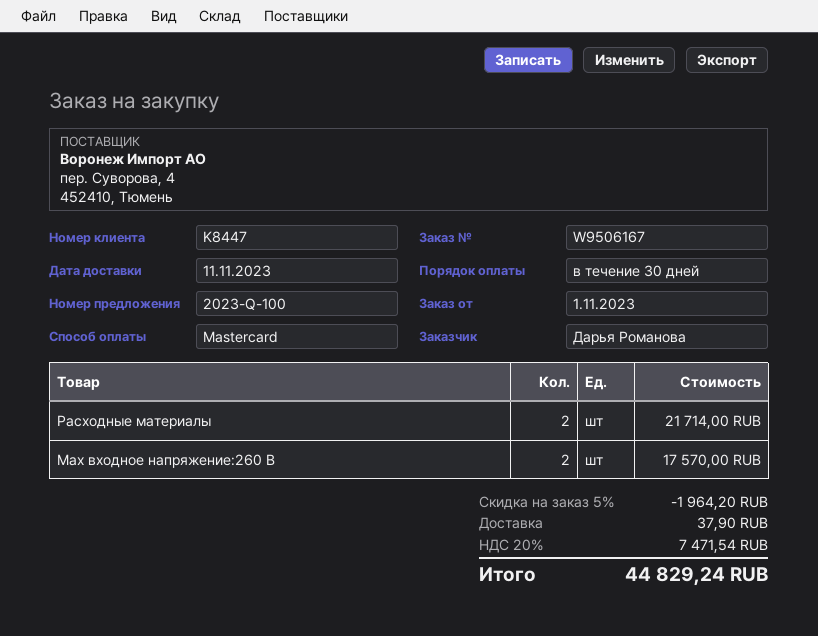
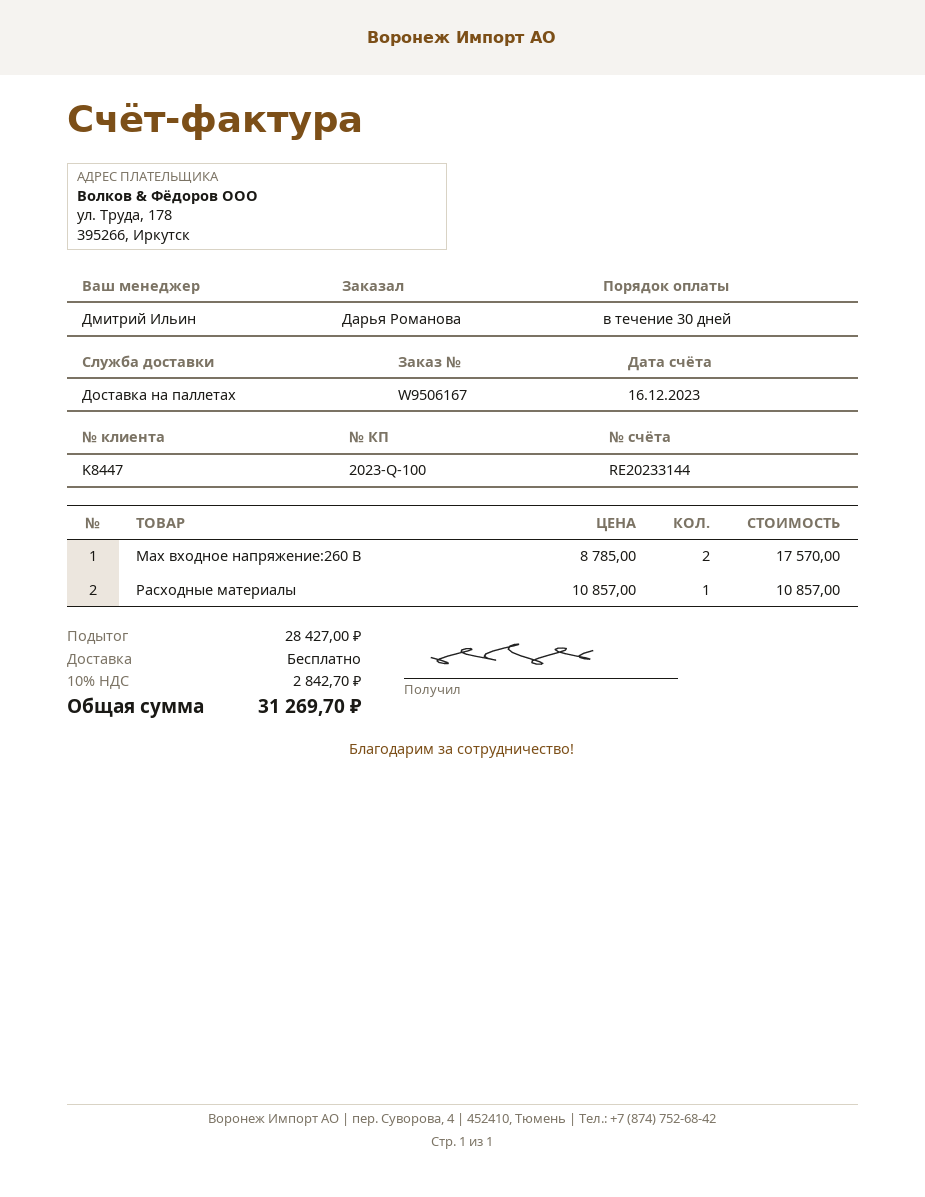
Расходные материалы: 2 for 21714.00 -> 1 for 10857.00
discount: 5% = 1964.20 -> none
shipping: 37.90 -> 0.00
tax: 20% = 7471.54 -> 10% = 2842.70
total: 44829.24 -> 31269.70

